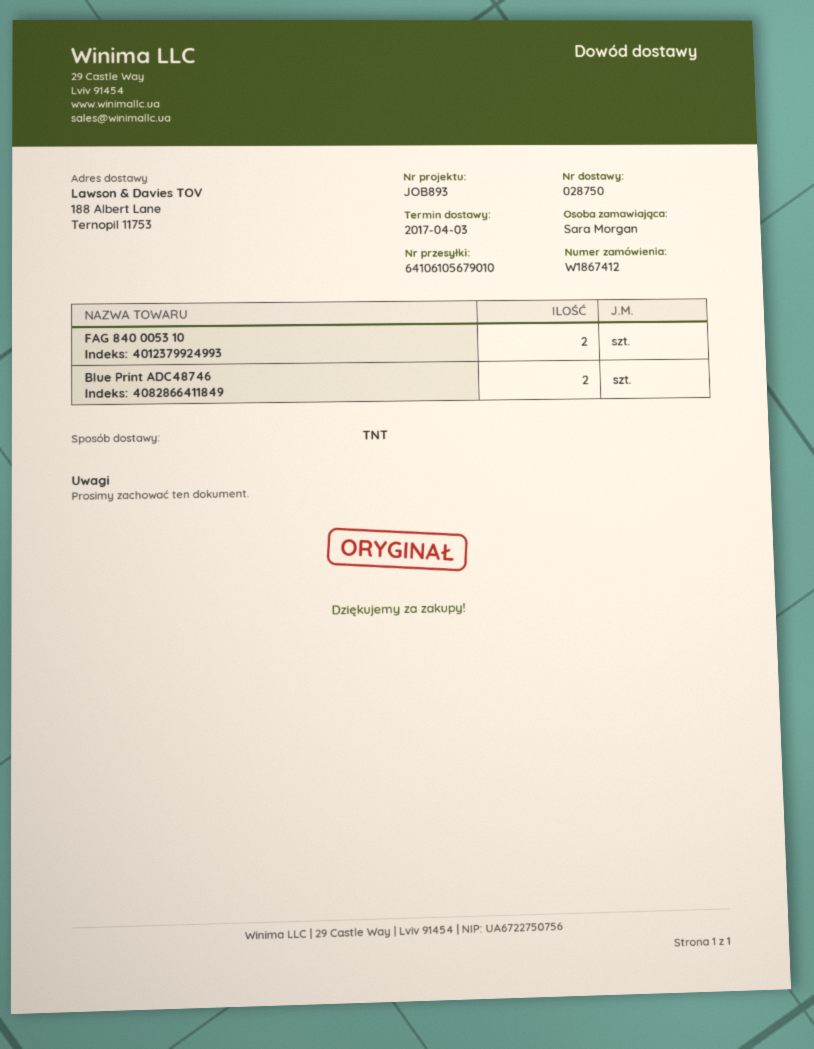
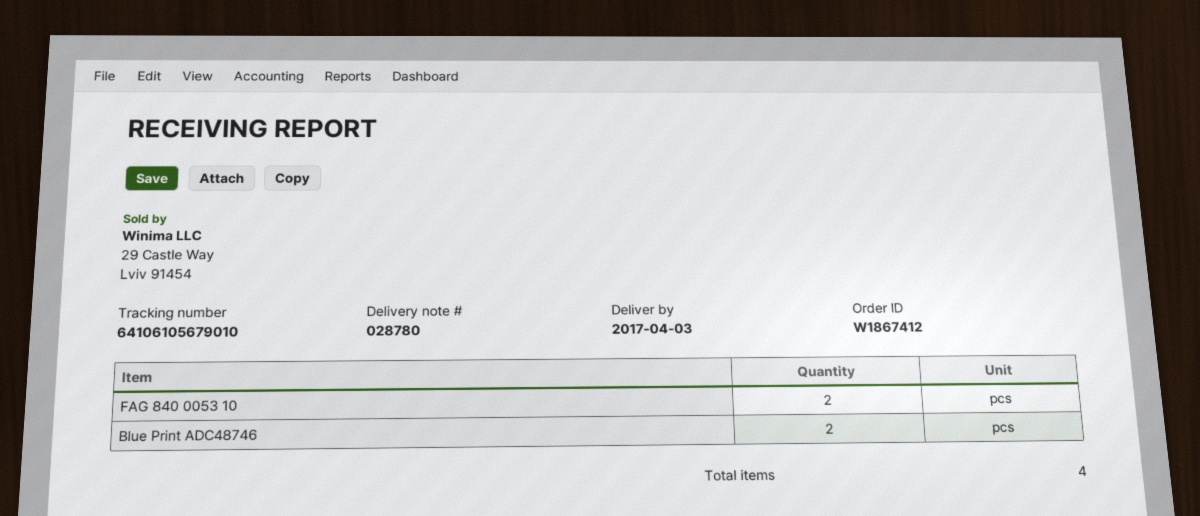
delivery note number: 028750 -> 028780

